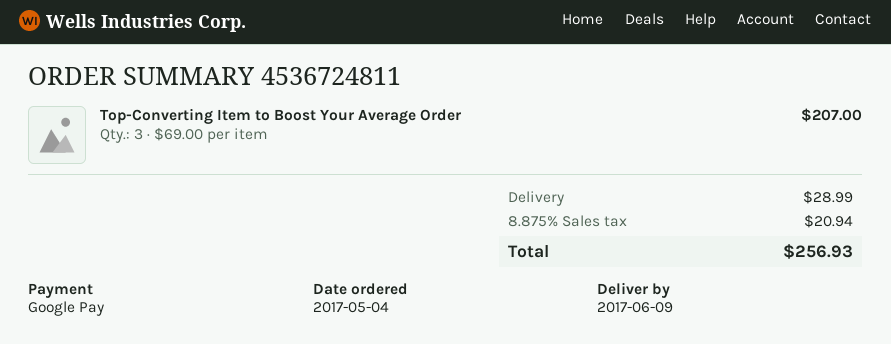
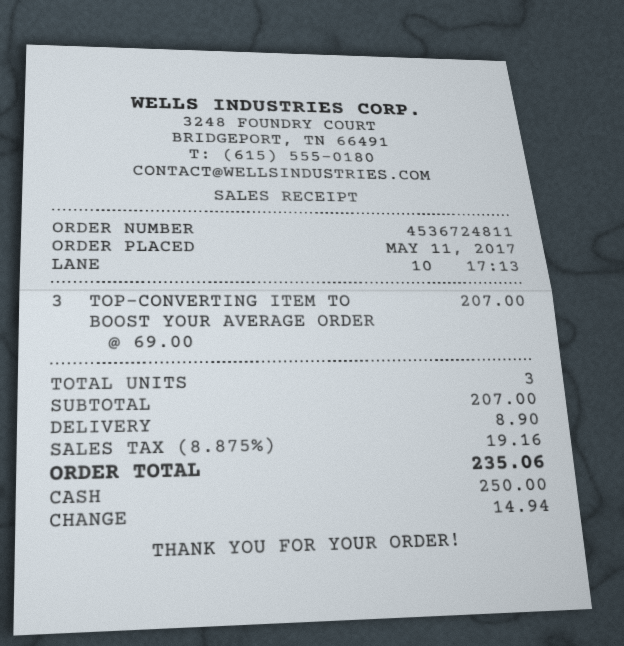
order date: 2017-05-04 -> 2017-05-11
payment method: Google Pay -> cash
shipping: 28.99 -> 8.90
tax: 8.875% = 20.94 -> 8.875% = 19.16
total: 256.93 -> 235.06

